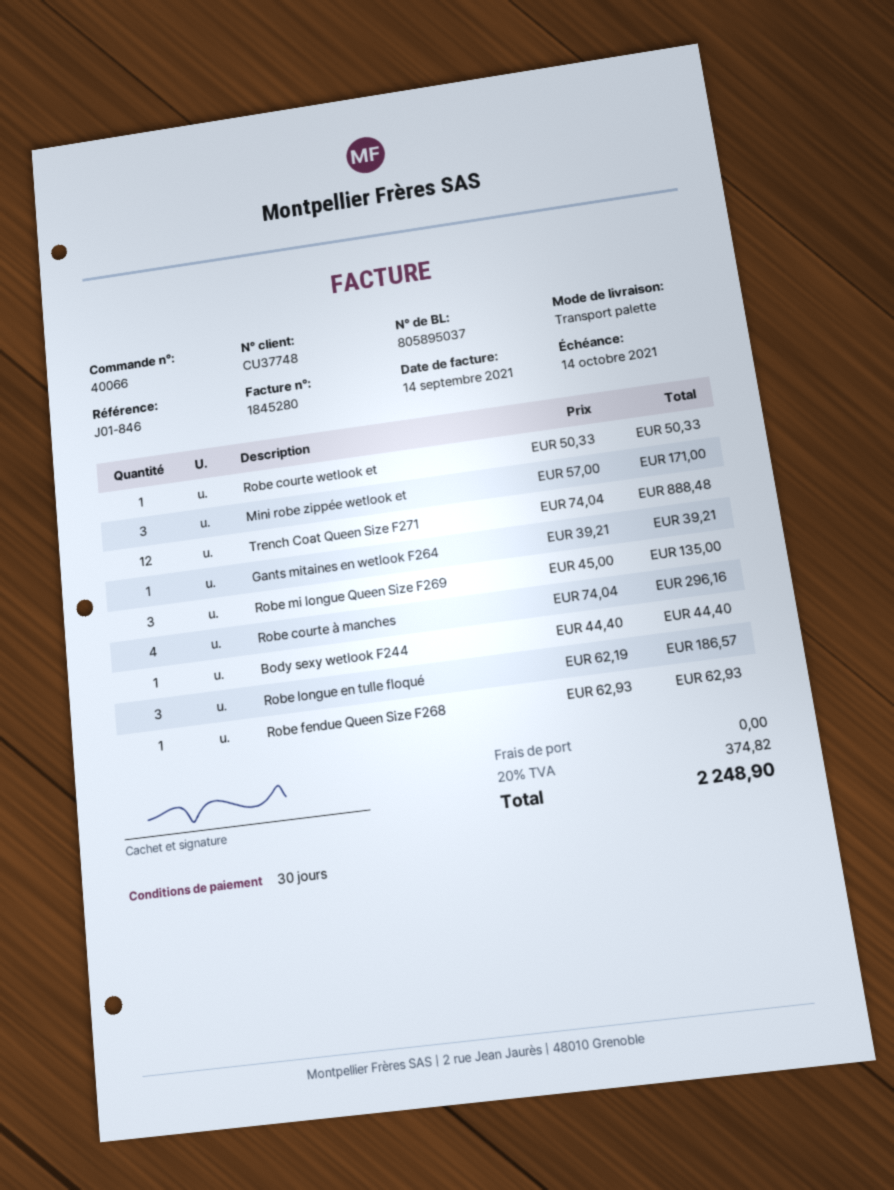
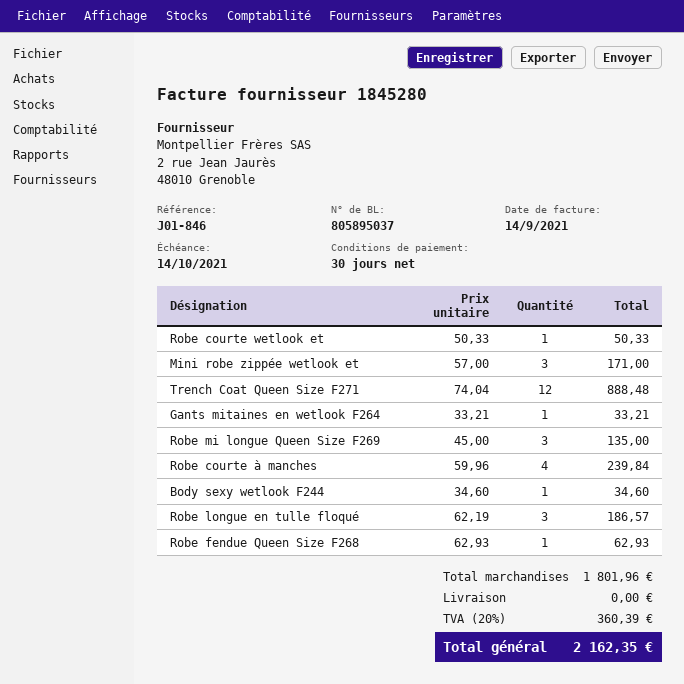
Gants mitaines en wetlook F264: 1 x 39.21 = 39.21 -> 1 x 33.21 = 33.21
Robe courte à manches: 4 x 74.04 = 296.16 -> 4 x 59.96 = 239.84
Body sexy wetlook F244: 1 x 44.40 = 44.40 -> 1 x 34.60 = 34.60
tax: 20% = 374.82 -> 20% = 360.39
total: 2248.90 -> 2162.35

